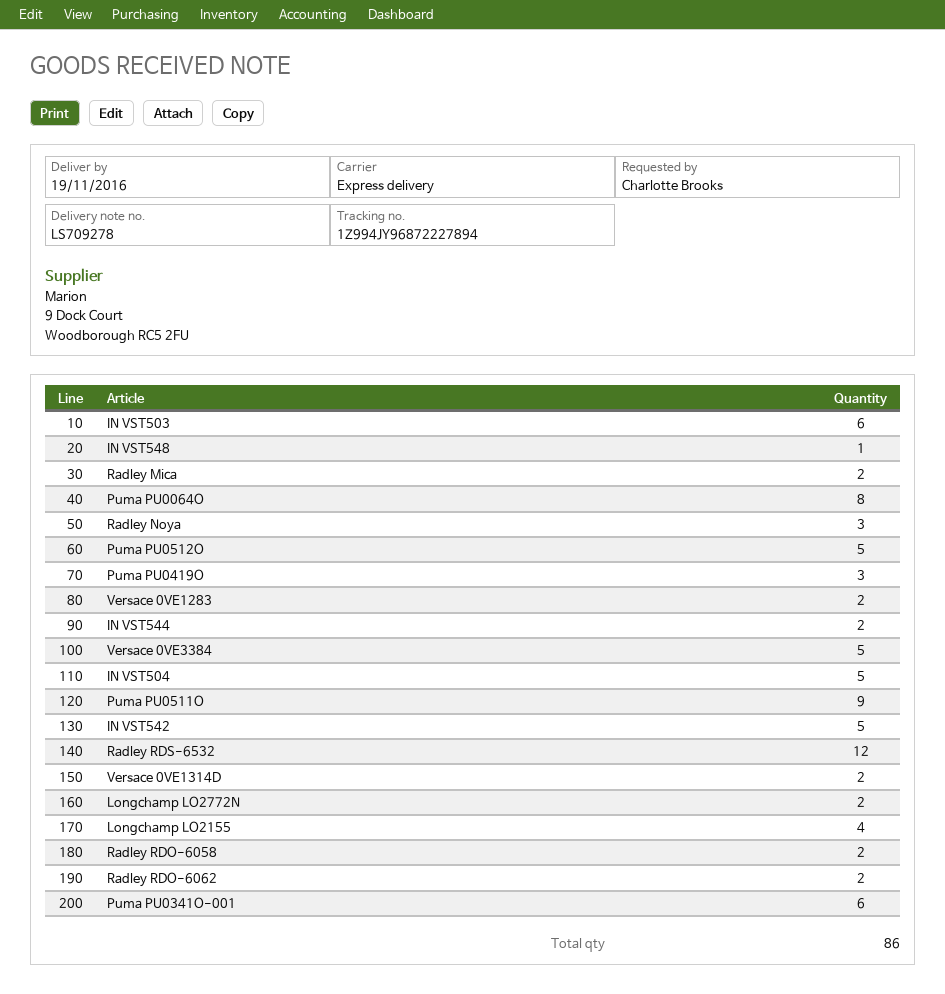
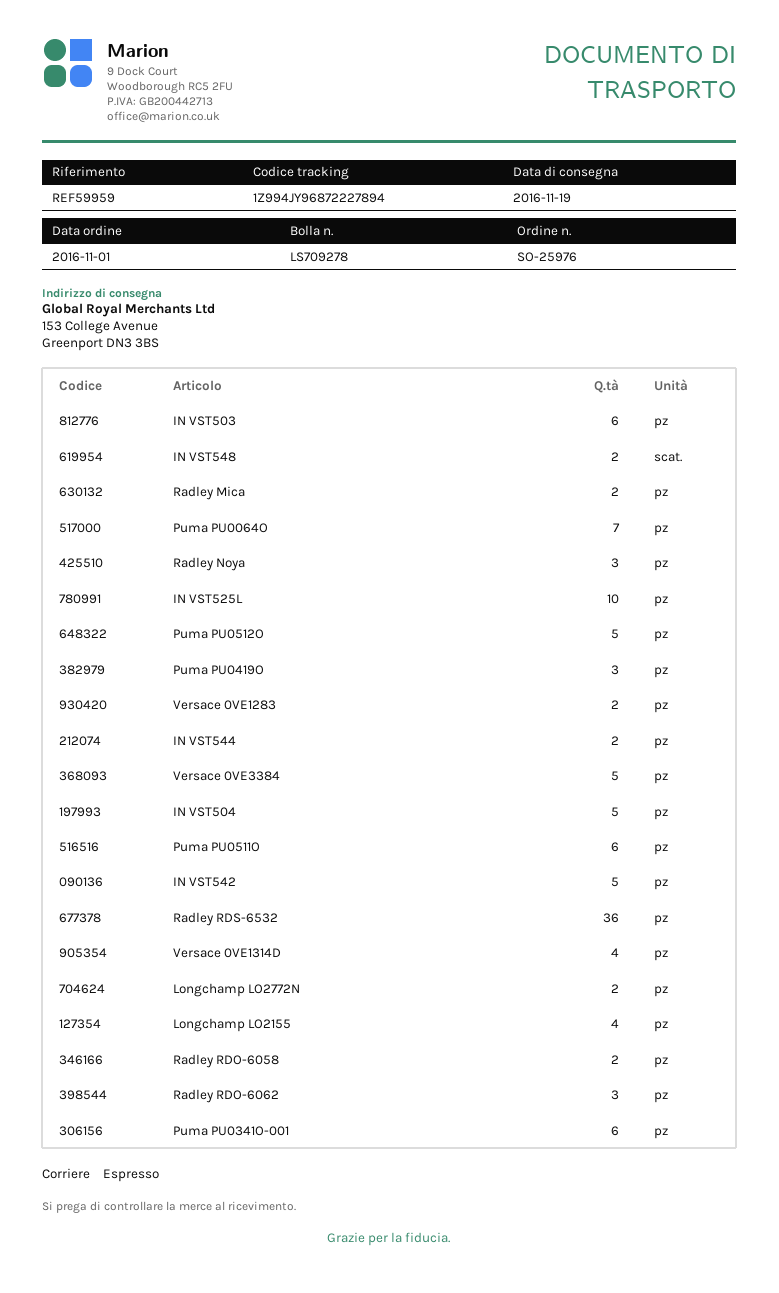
IN VST548: 1 -> 2
Puma PU0064O: 8 -> 7
Puma PU0511O: 9 -> 6
Radley RDS-6532: 12 -> 36
Versace 0VE1314D: 2 -> 4
Radley RDO-6062: 2 -> 3
IN VST525L: none -> 10

